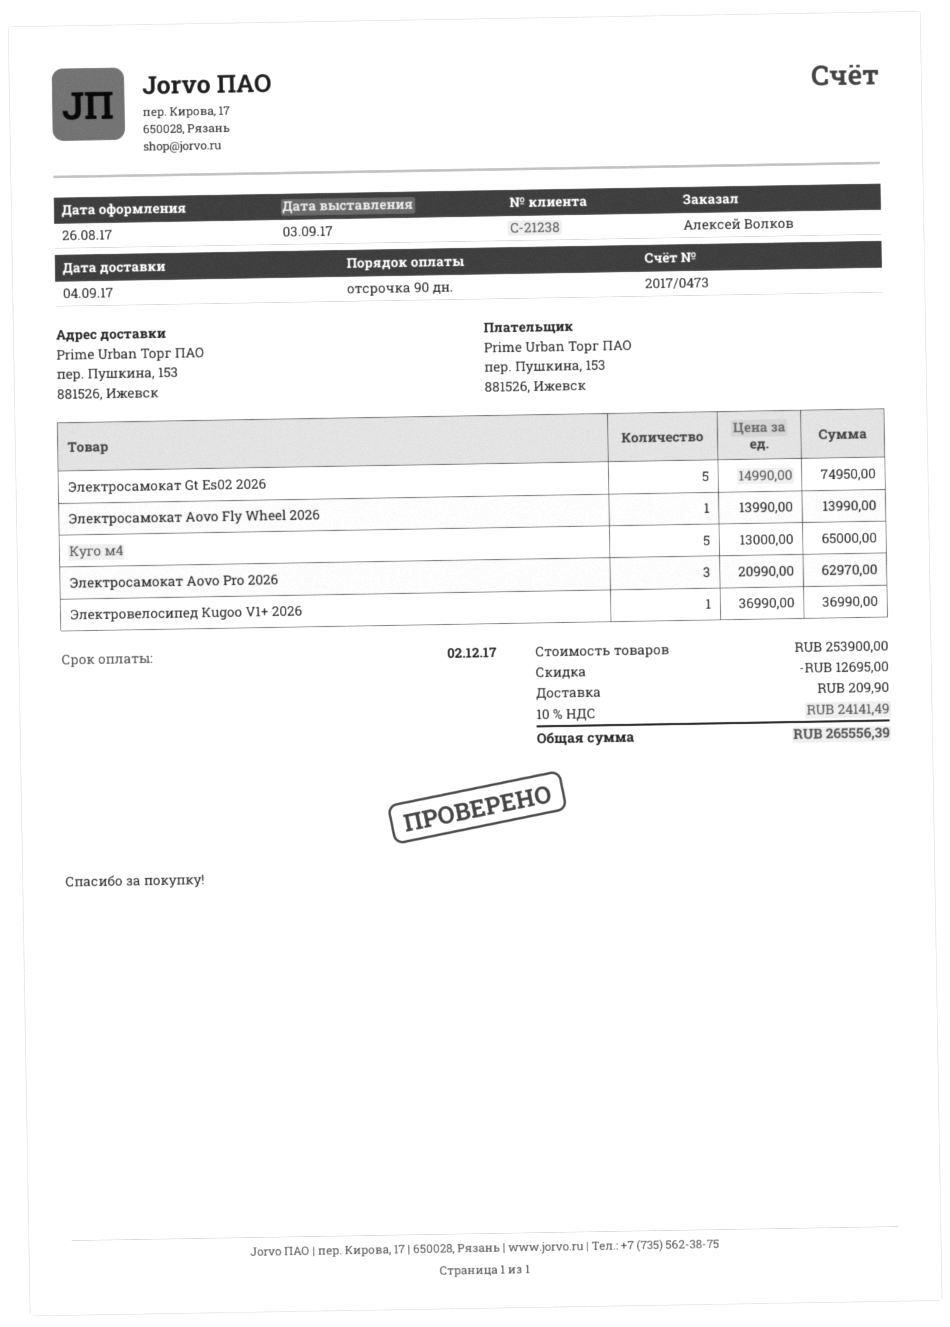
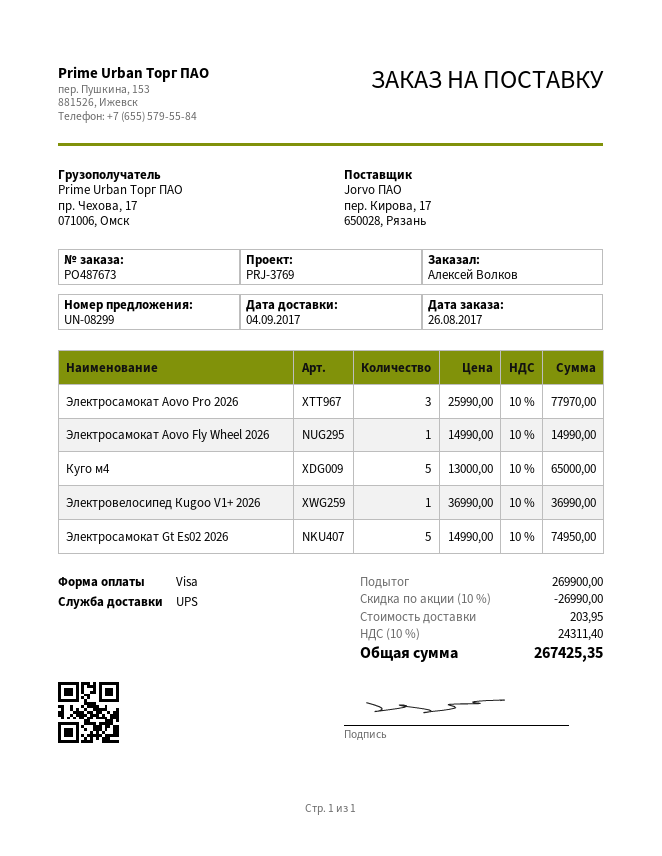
ship to: пер. Пушкина, 153, 881526, Ижевск -> пр. Чехова, 17, 071006, Омск
Электросамокат Aovo Fly Wheel 2026: 1 x 13990.00 = 13990.00 -> 1 x 14990.00 = 14990.00
Электросамокат Aovo Pro 2026: 3 x 20990.00 = 62970.00 -> 3 x 25990.00 = 77970.00
subtotal: 253900.00 -> 269900.00
discount: 12695.00 -> 26990.00
shipping: 209.90 -> 203.95
tax: 10% = 24141.49 -> 10% = 24311.40
total: 265556.39 -> 267425.35

